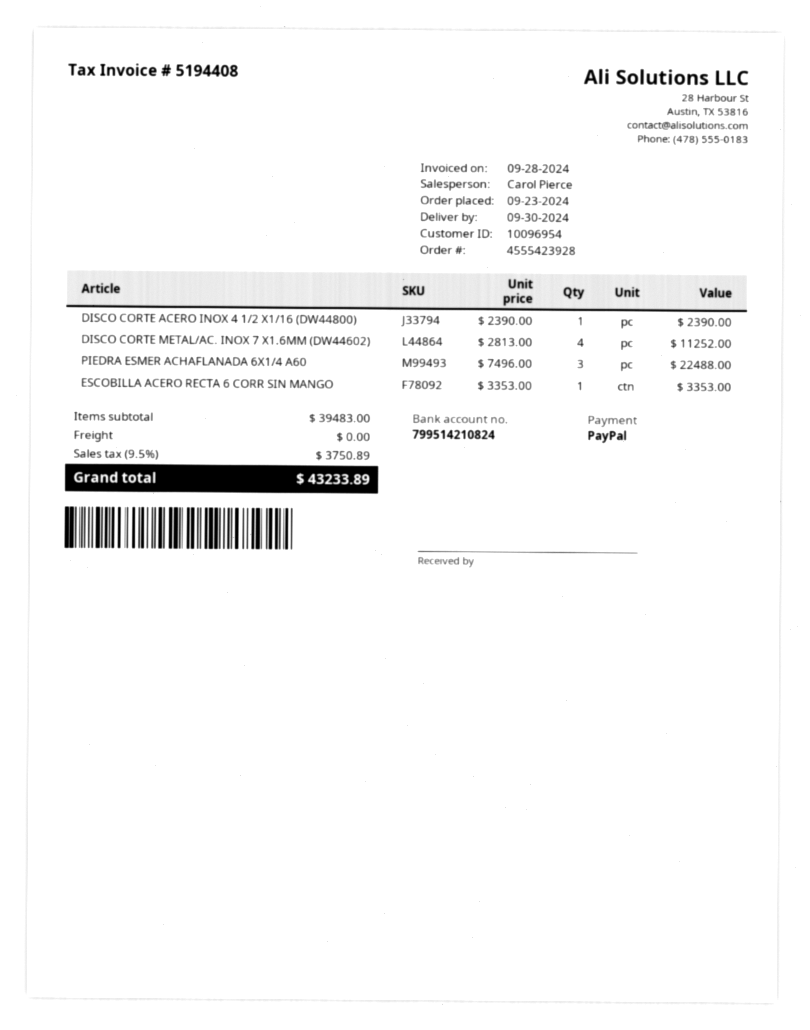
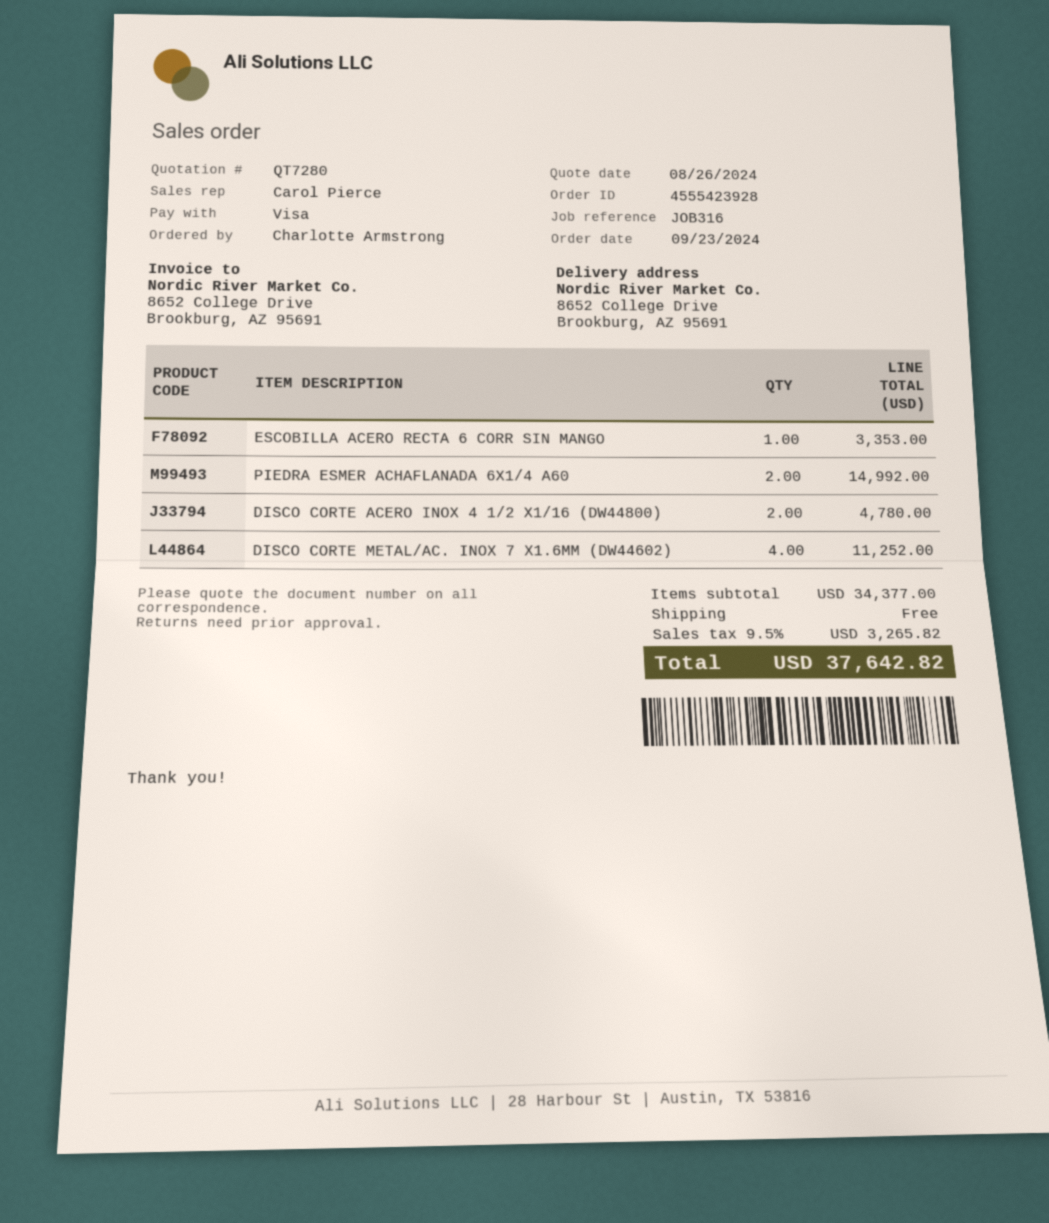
payment method: PayPal -> Visa
DISCO CORTE ACERO INOX 4 1/2 X1/16 (DW44800): 1 for 2390.00 -> 2 for 4780.00
PIEDRA ESMER ACHAFLANADA 6X1/4 A60: 3 for 22488.00 -> 2 for 14992.00
subtotal: 39483.00 -> 34377.00
tax: 9.5% = 3750.89 -> 9.5% = 3265.82
total: 43233.89 -> 37642.82

